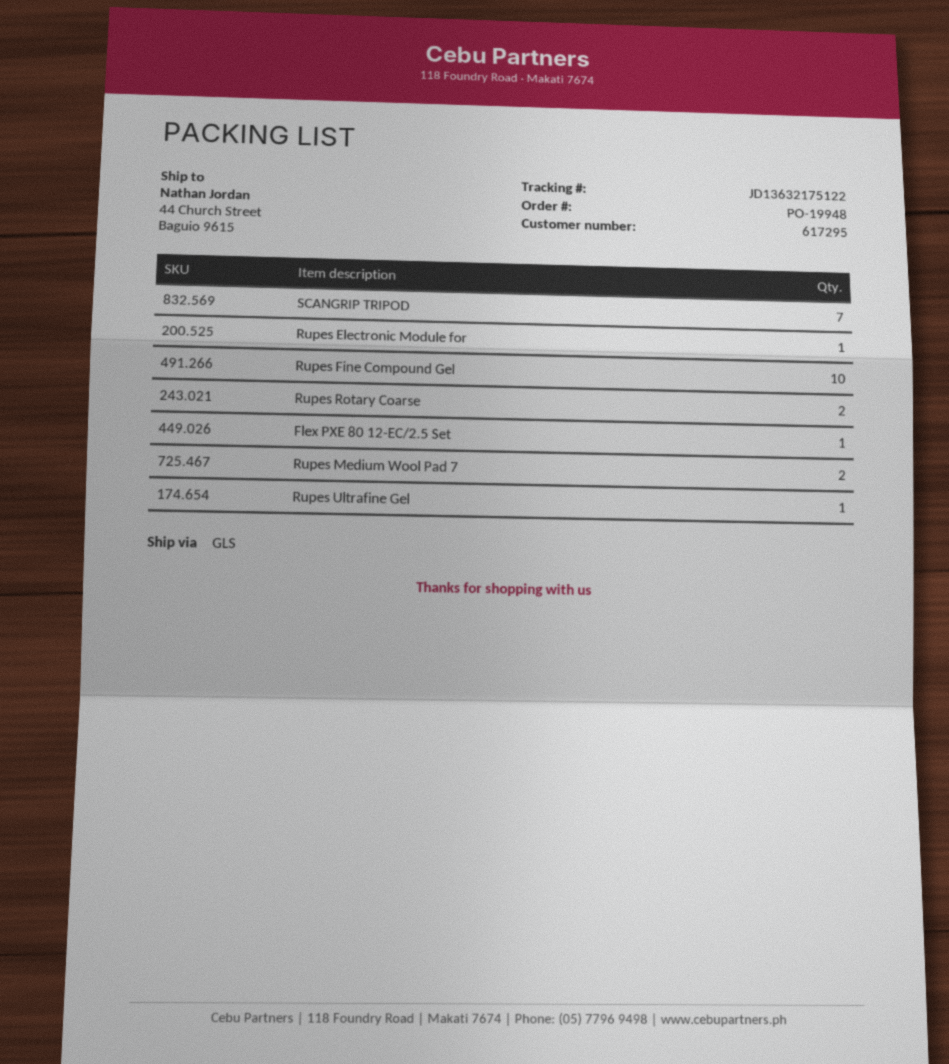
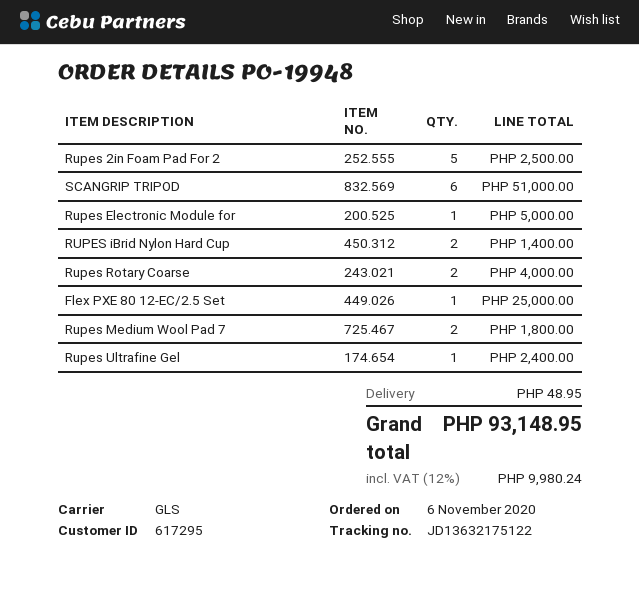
SCANGRIP TRIPOD: 7 -> 6
Rupes Fine Compound Gel: 10 -> none
Rupes 2in Foam Pad For 2: none -> 5
RUPES iBrid Nylon Hard Cup: none -> 2

